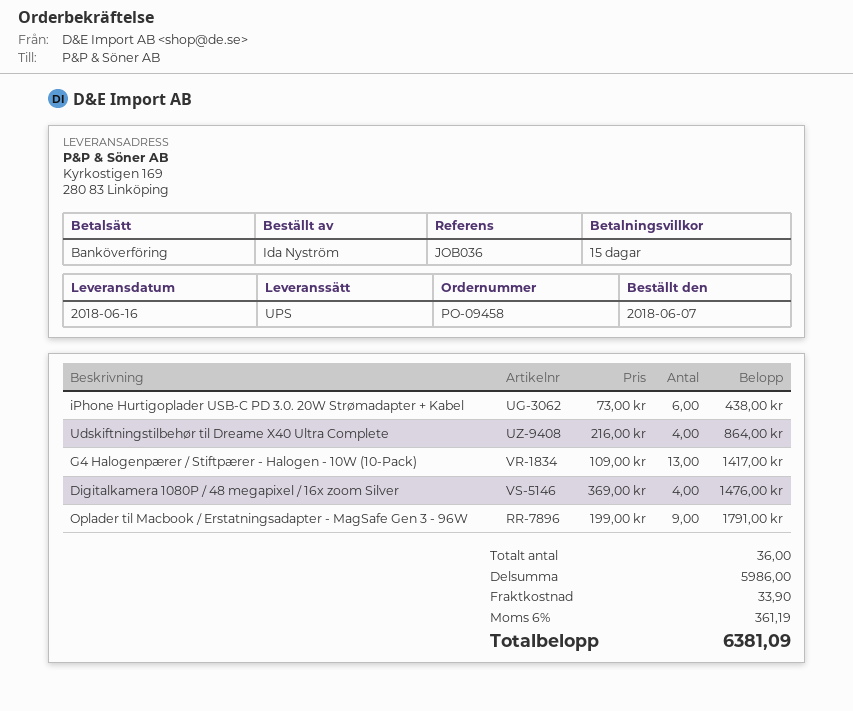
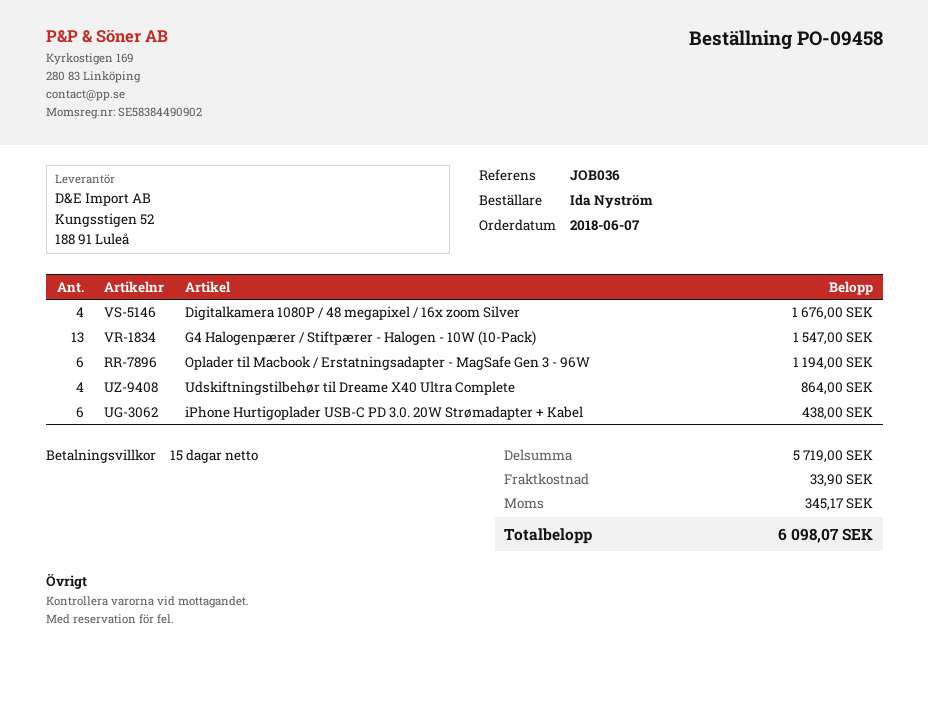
G4 Halogenpærer / Stiftpærer - Halogen - 10W (10-Pack): 13 for 1417.00 -> 13 for 1547.00
Digitalkamera 1080P / 48 megapixel / 16x zoom Silver: 4 for 1476.00 -> 4 for 1676.00
Oplader til Macbook / Erstatningsadapter - MagSafe Gen 3 - 96W: 9 for 1791.00 -> 6 for 1194.00
subtotal: 5986.00 -> 5719.00
tax: 361.19 -> 345.17
total: 6381.09 -> 6098.07

